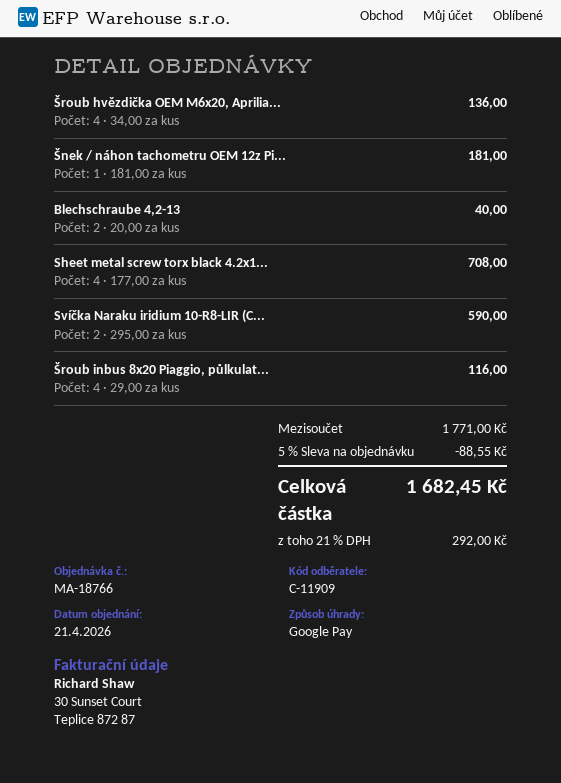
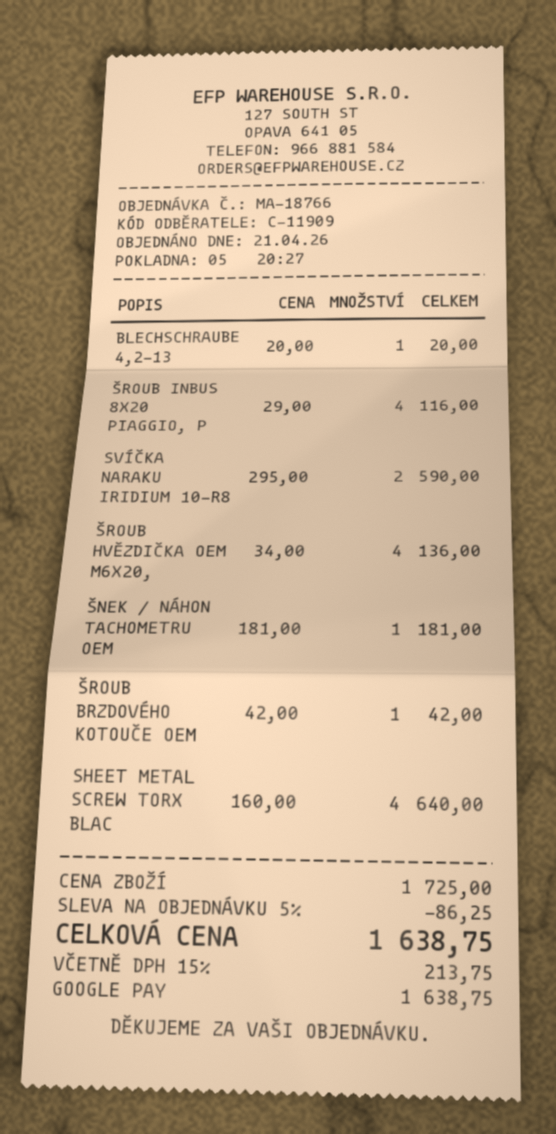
Blechschraube 4,2-13: 2 x 20.00 = 40.00 -> 1 x 20.00 = 20.00
Sheet metal screw torx black 4.2x1...: 4 x 177.00 = 708.00 -> 4 x 160.00 = 640.00
ŠROUB BRZDOVÉHO KOTOUČE OEM: none -> 1 x 42.00 = 42.00
subtotal: 1771.00 -> 1725.00
discount: 5% = 88.55 -> 5% = 86.25
tax: 21% = 292.00 -> 15% = 213.75
total: 1682.45 -> 1638.75

